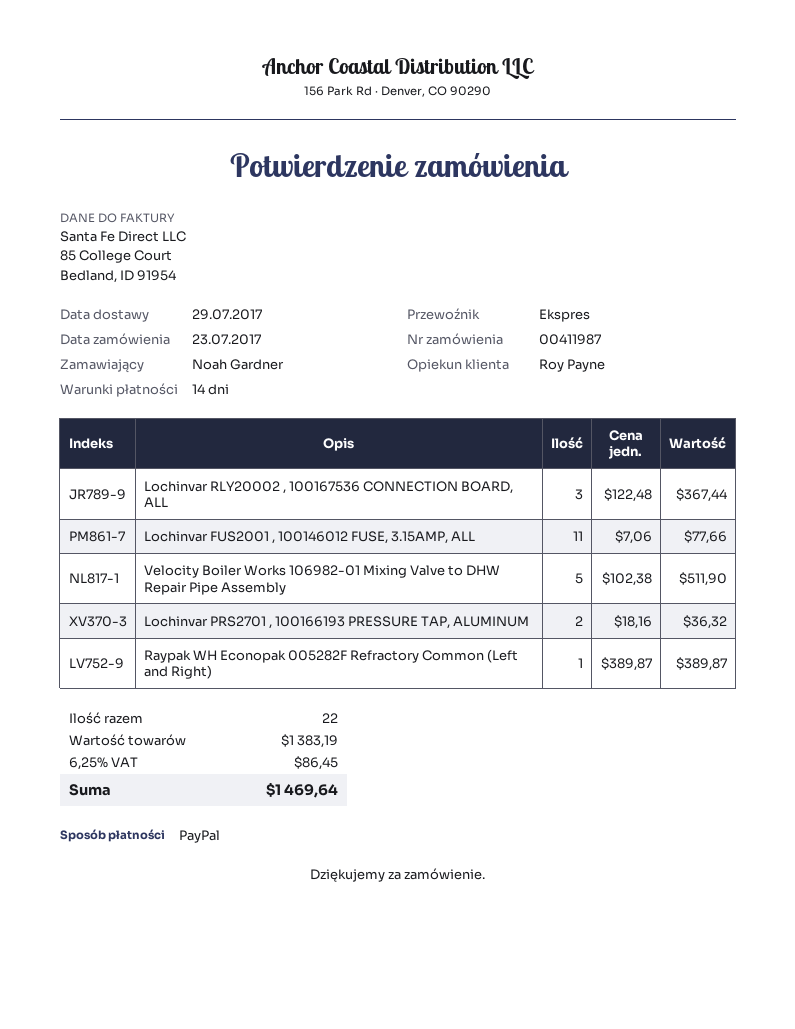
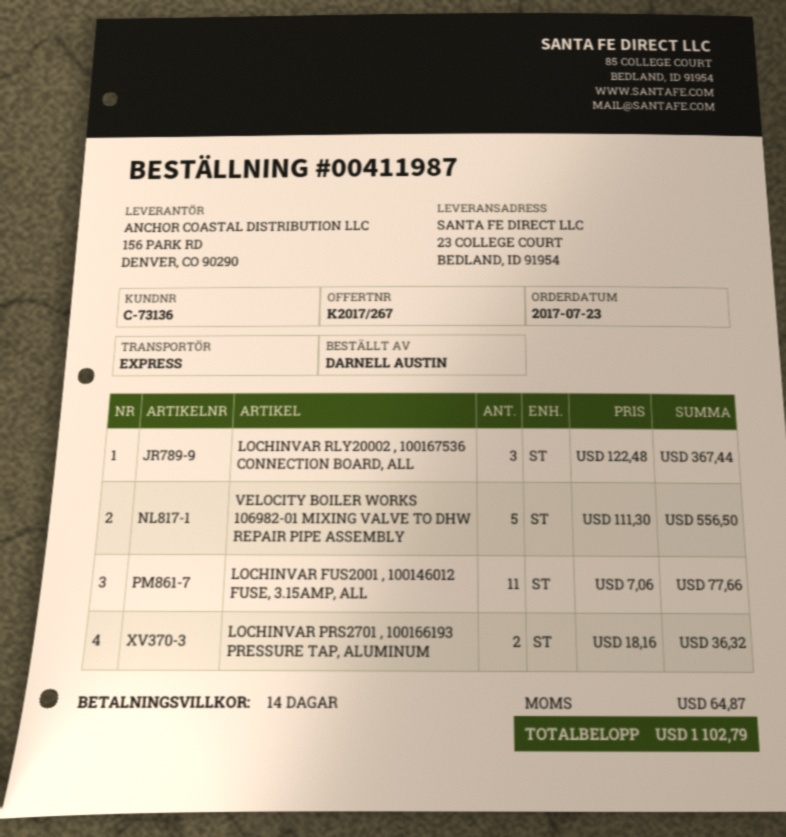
ordered by: Noah Gardner -> DARNELL AUSTIN
Velocity Boiler Works 106982-01 Mixing Valve to DHW Repair Pipe Assembly: 5 x 102.38 = 511.90 -> 5 x 111.30 = 556.50
Raypak WH Econopak 005282F Refractory Common (Left and Right): 1 x 389.87 = 389.87 -> none
tax: 86.45 -> 64.87
total: 1469.64 -> 1102.79

